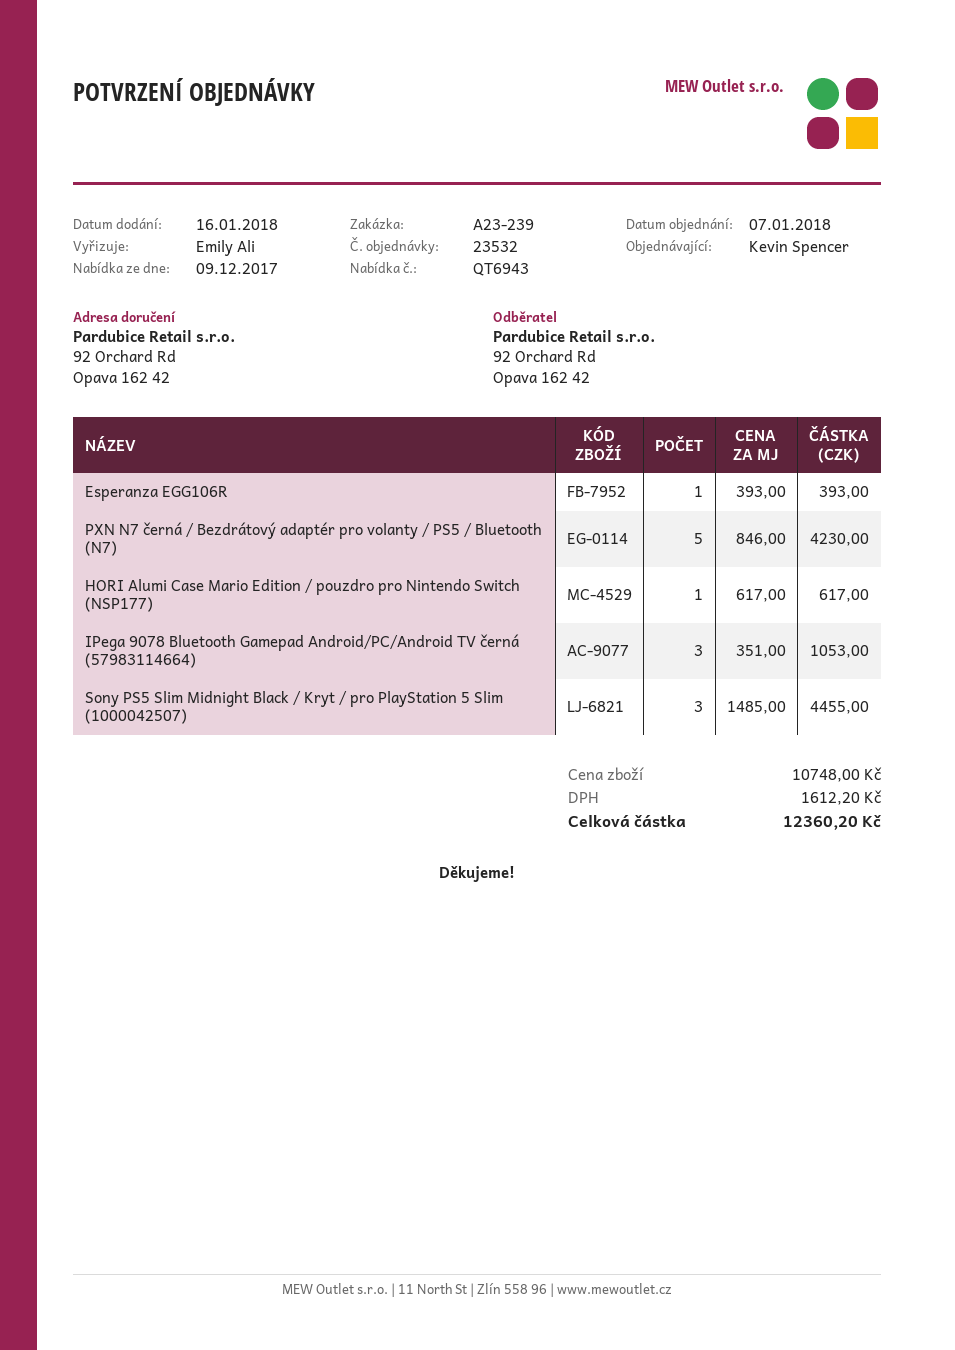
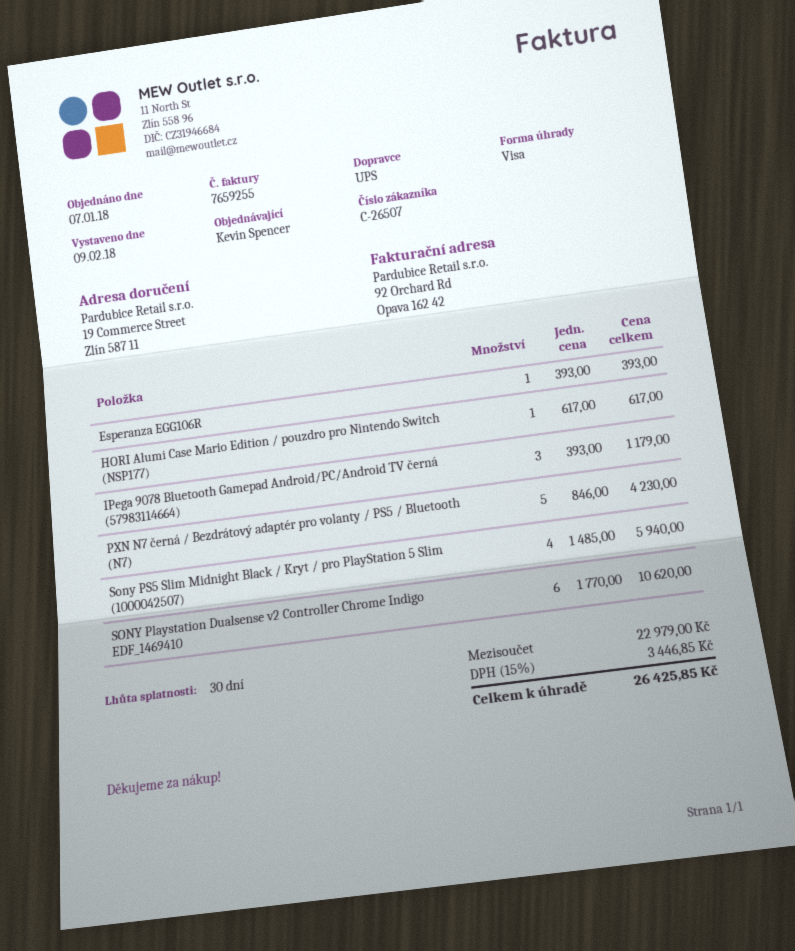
ship to: 92 Orchard Rd, Opava 162 42 -> 19 Commerce Street, Zlín 587 11
IPega 9078 Bluetooth Gamepad Android/PC/Android TV černá (57983114664): 3 x 351.00 = 1053.00 -> 3 x 393.00 = 1179.00
Sony PS5 Slim Midnight Black / Kryt / pro PlayStation 5 Slim (1000042507): 3 x 1485.00 = 4455.00 -> 4 x 1485.00 = 5940.00
SONY Playstation Dualsense v2 Controller Chrome Indigo EDF_1469410: none -> 6 x 1770.00 = 10620.00
subtotal: 10748.00 -> 22979.00
tax: 1612.20 -> 3446.85
total: 12360.20 -> 26425.85

